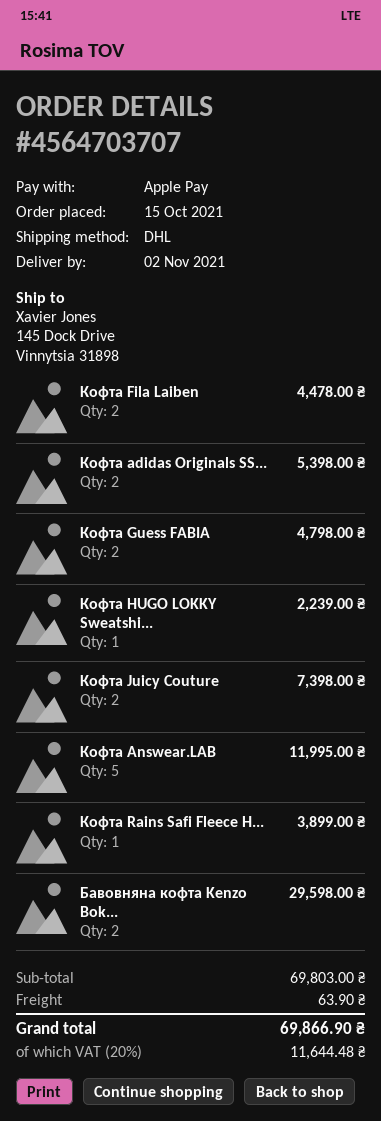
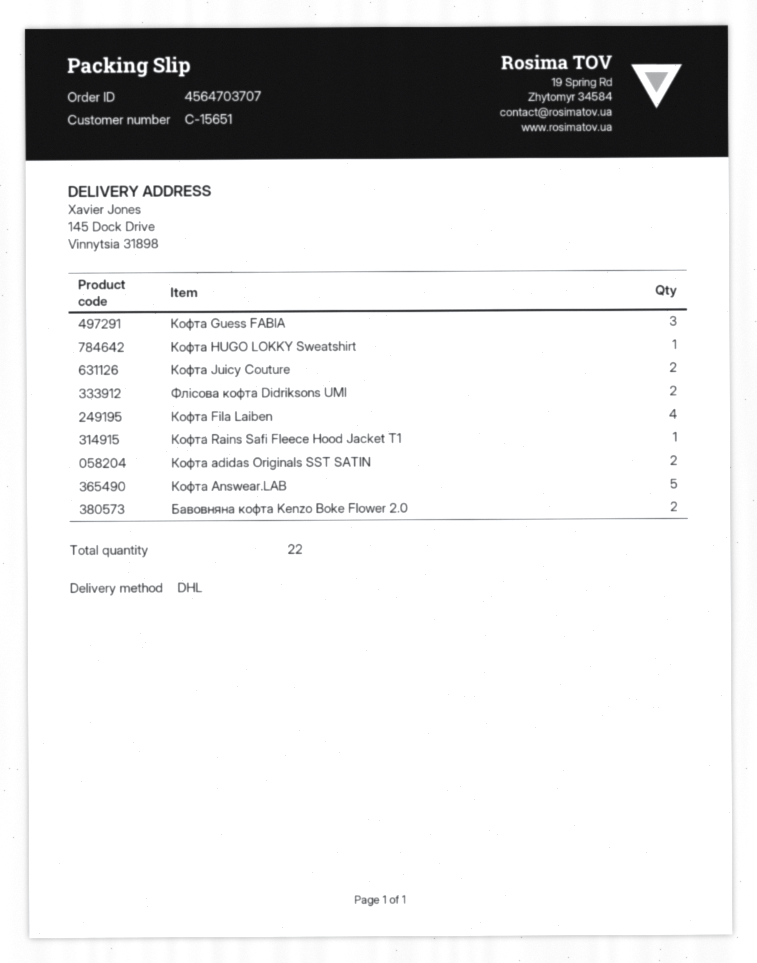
Кофта Fila Laiben: 2 -> 4
Кофта Guess FABIA: 2 -> 3
Флісова кофта Didriksons UMI: none -> 2

